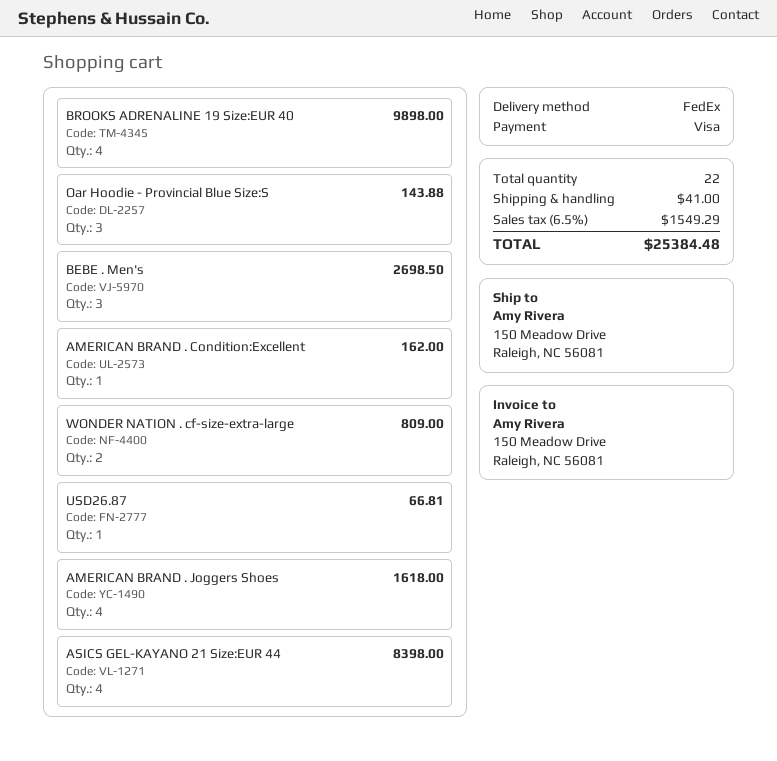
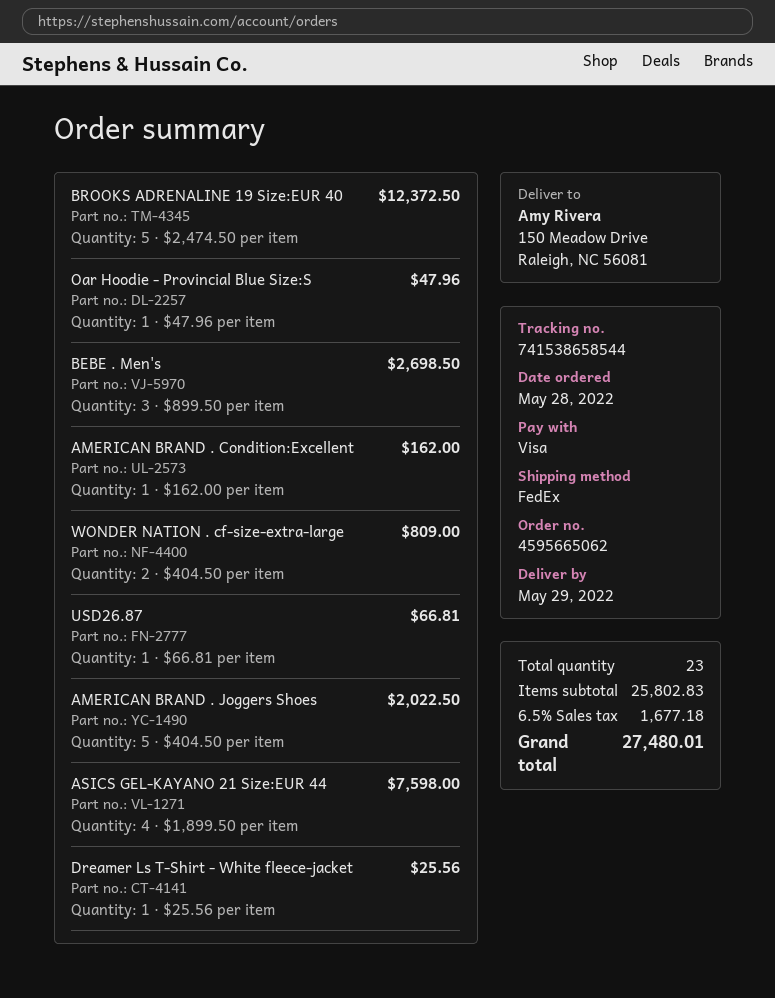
BROOKS ADRENALINE 19 Size:EUR 40: 4 for 9898.00 -> 5 for 12372.50
Oar Hoodie - Provincial Blue Size:S: 3 for 143.88 -> 1 for 47.96
AMERICAN BRAND . Joggers Shoes: 4 for 1618.00 -> 5 for 2022.50
ASICS GEL-KAYANO 21 Size:EUR 44: 4 for 8398.00 -> 4 for 7598.00
Dreamer Ls T-Shirt - White fleece-jacket: none -> 1 for 25.56
total quantity: 22 -> 23
shipping: 41.00 -> none
tax: 6.5% = 1549.29 -> 6.5% = 1677.18
total: 25384.48 -> 27480.01

